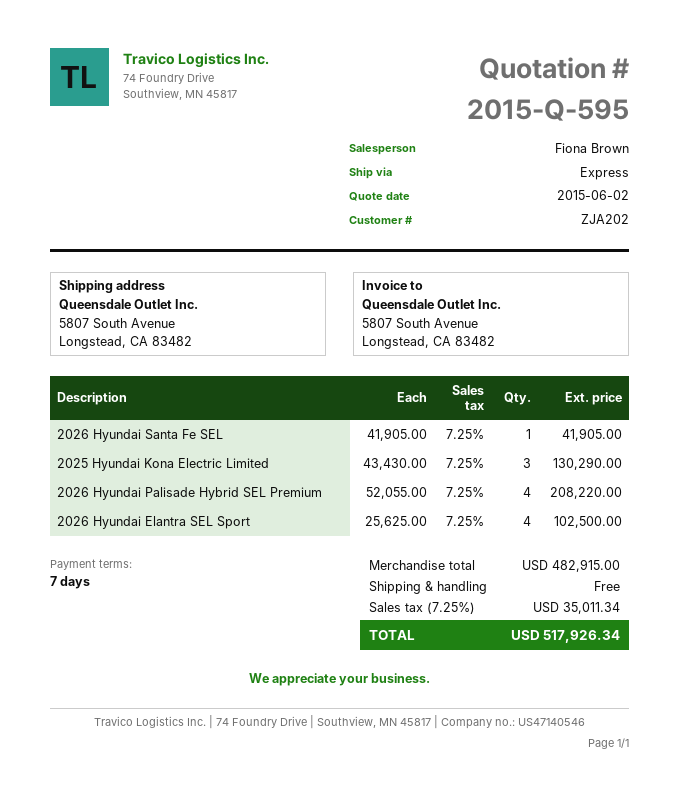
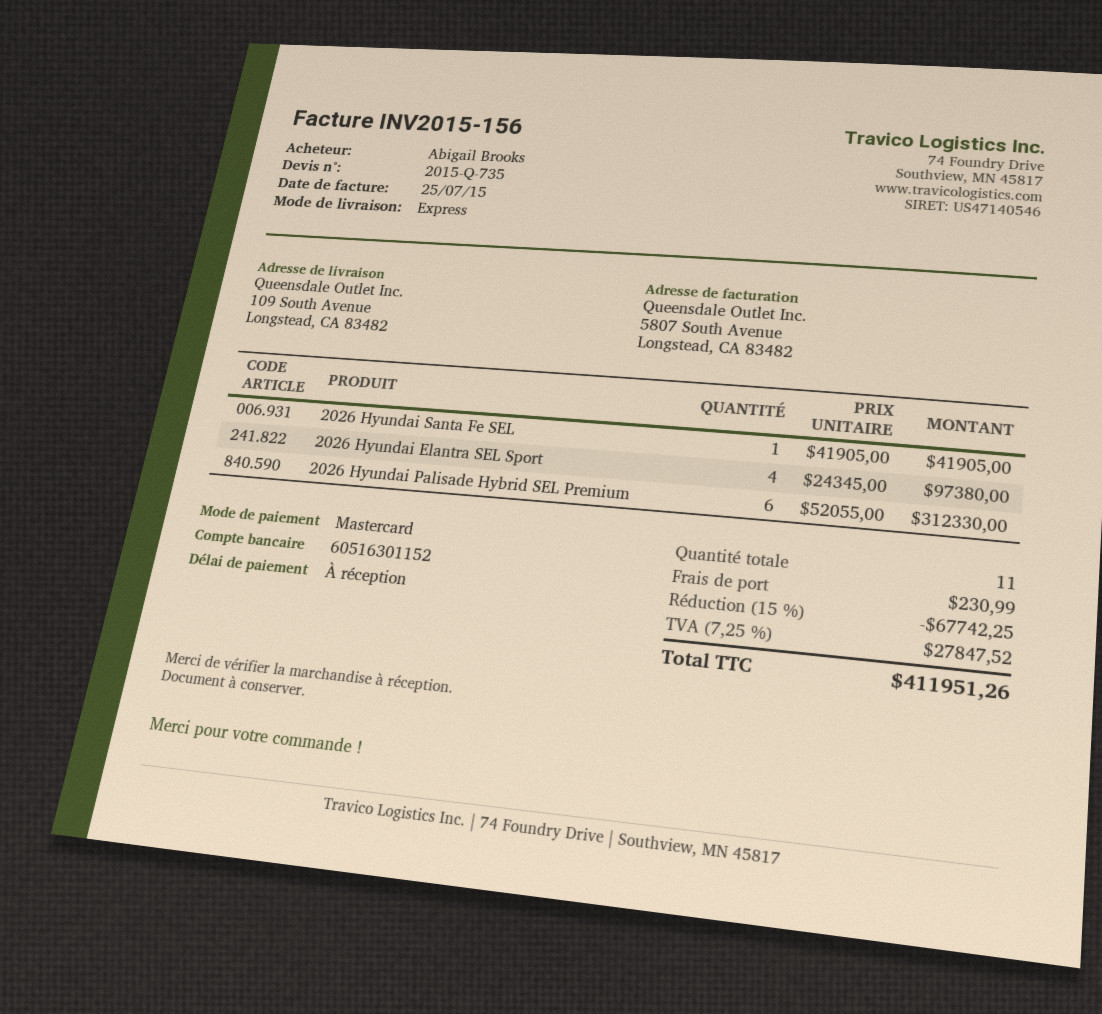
quote number: 2015-Q-595 -> 2015-Q-735
payment terms: 7 days -> on receipt
ship to: 5807 South Avenue, Longstead, CA 83482 -> 109 South Avenue, Longstead, CA 83482
2025 Hyundai Kona Electric Limited: 3 x 43430.00 = 130290.00 -> none
2026 Hyundai Palisade Hybrid SEL Premium: 4 x 52055.00 = 208220.00 -> 6 x 52055.00 = 312330.00
2026 Hyundai Elantra SEL Sport: 4 x 25625.00 = 102500.00 -> 4 x 24345.00 = 97380.00
discount: none -> 15% = 67742.25
shipping: 0.00 -> 230.99
tax: 7.25% = 35011.34 -> 7.25% = 27847.52
total: 517926.34 -> 411951.26

